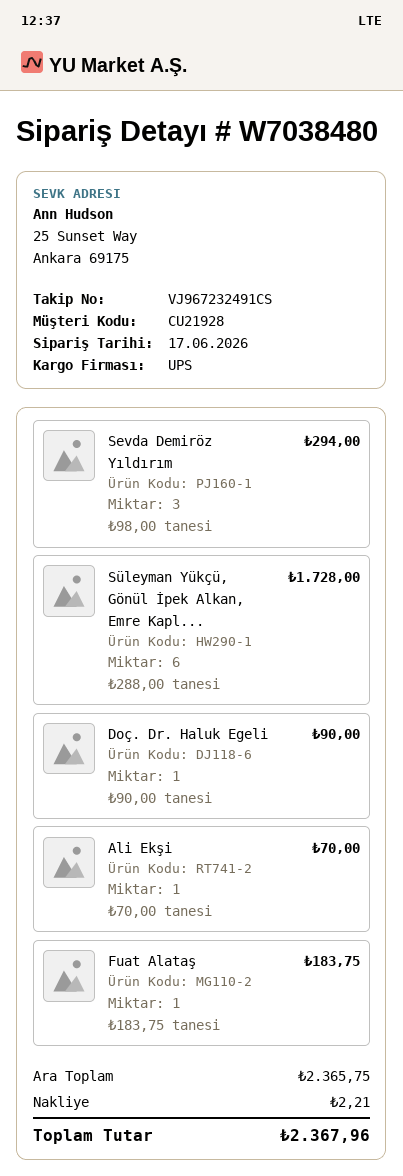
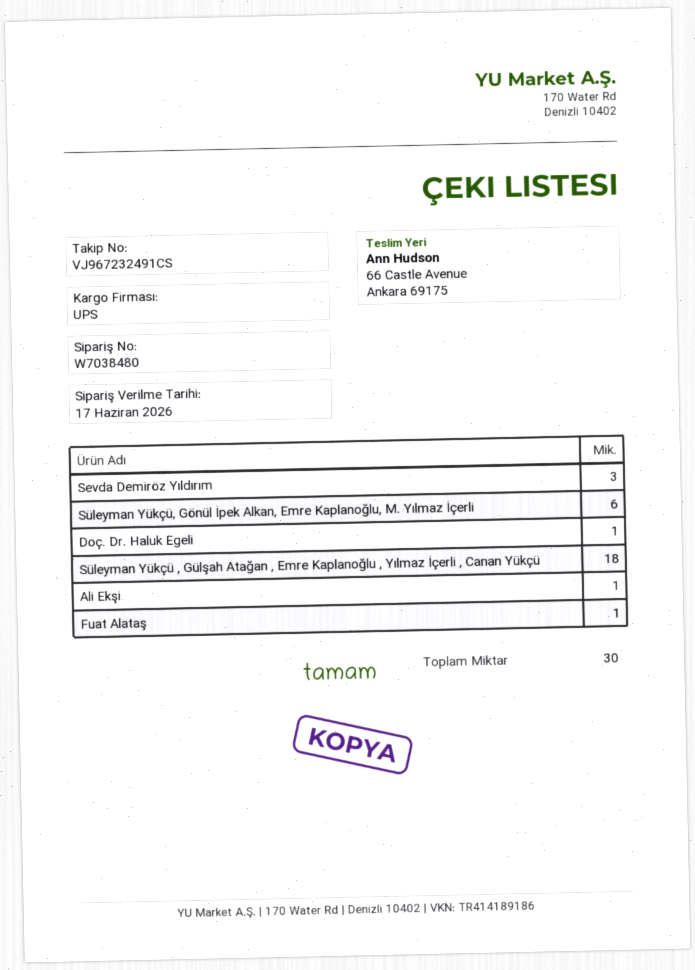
ship to: 25 Sunset Way, Ankara 69175 -> 66 Castle Avenue, Ankara 69175
Süleyman Yükçü , Gülşah Atağan , Emre Kaplanoğlu , Yılmaz İçerli , Canan Yükçü: none -> 18

